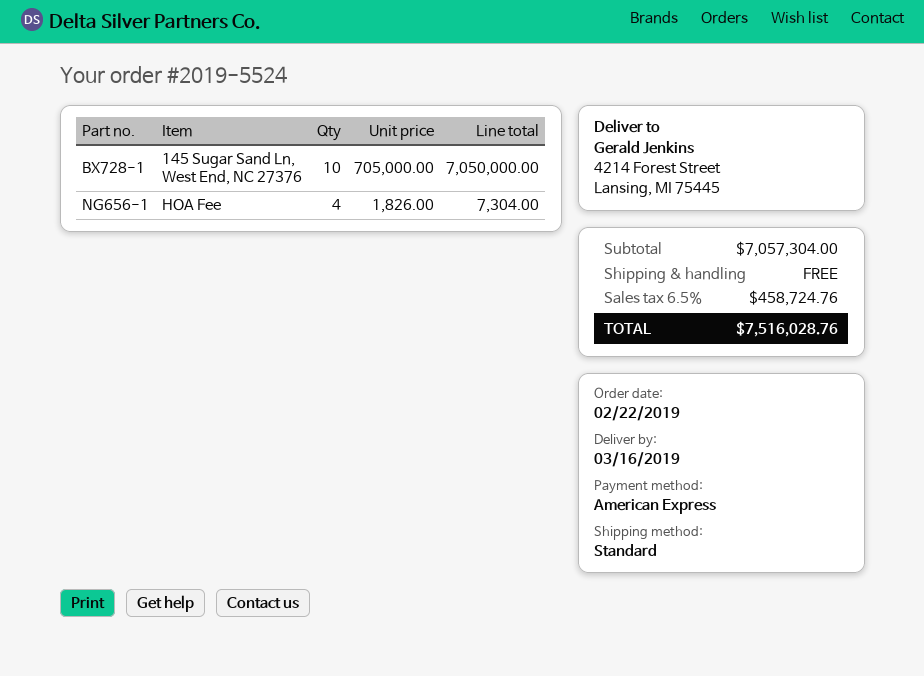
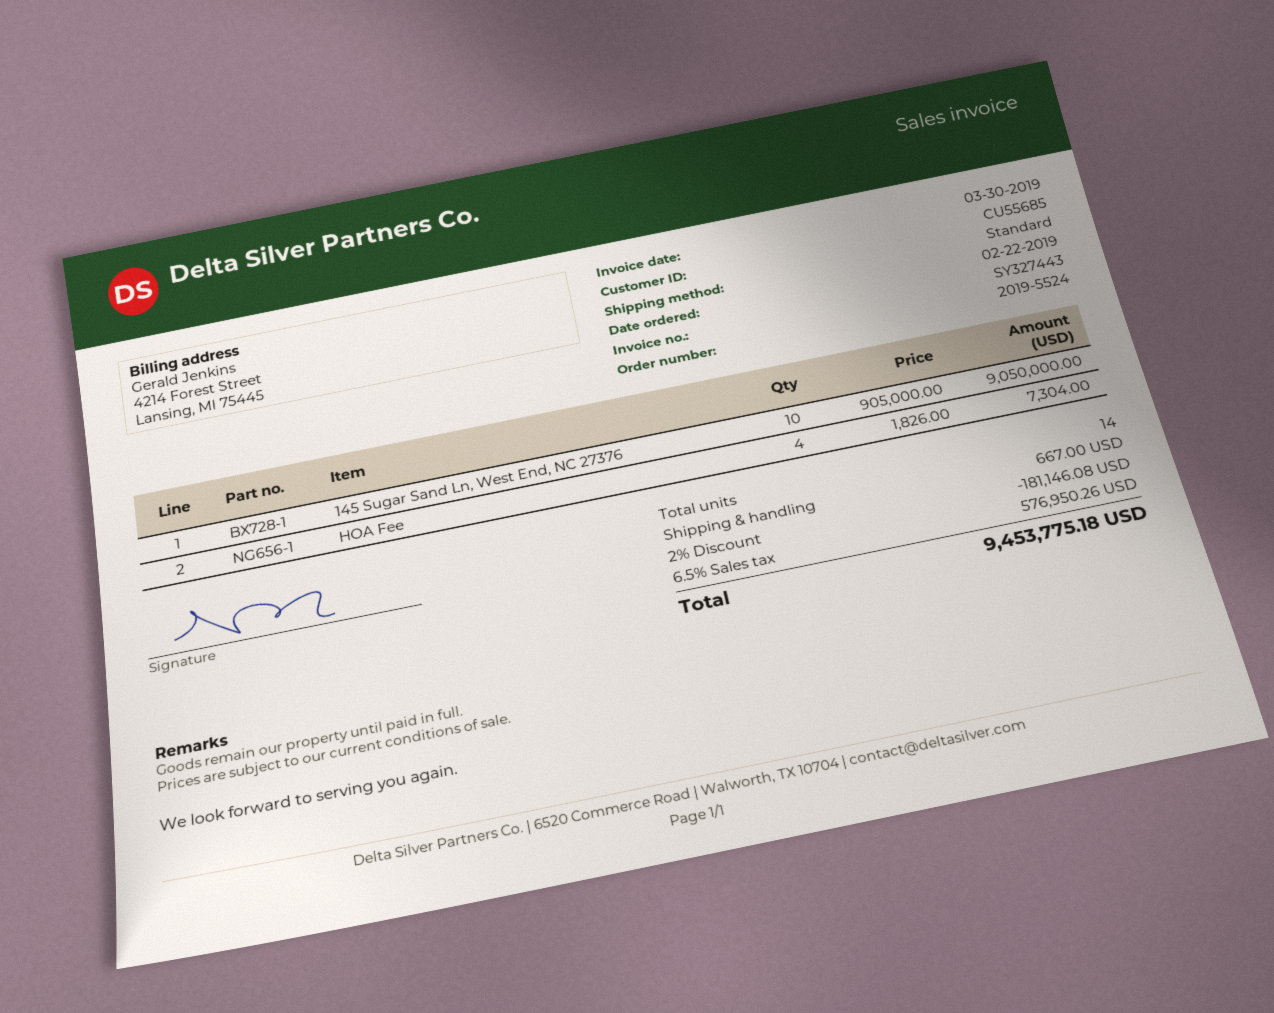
145 Sugar Sand Ln, West End, NC 27376: 10 x 705000.00 = 7050000.00 -> 10 x 905000.00 = 9050000.00
discount: none -> 2% = 181146.08
shipping: 0.00 -> 667.00
tax: 6.5% = 458724.76 -> 6.5% = 576950.26
total: 7516028.76 -> 9453775.18

